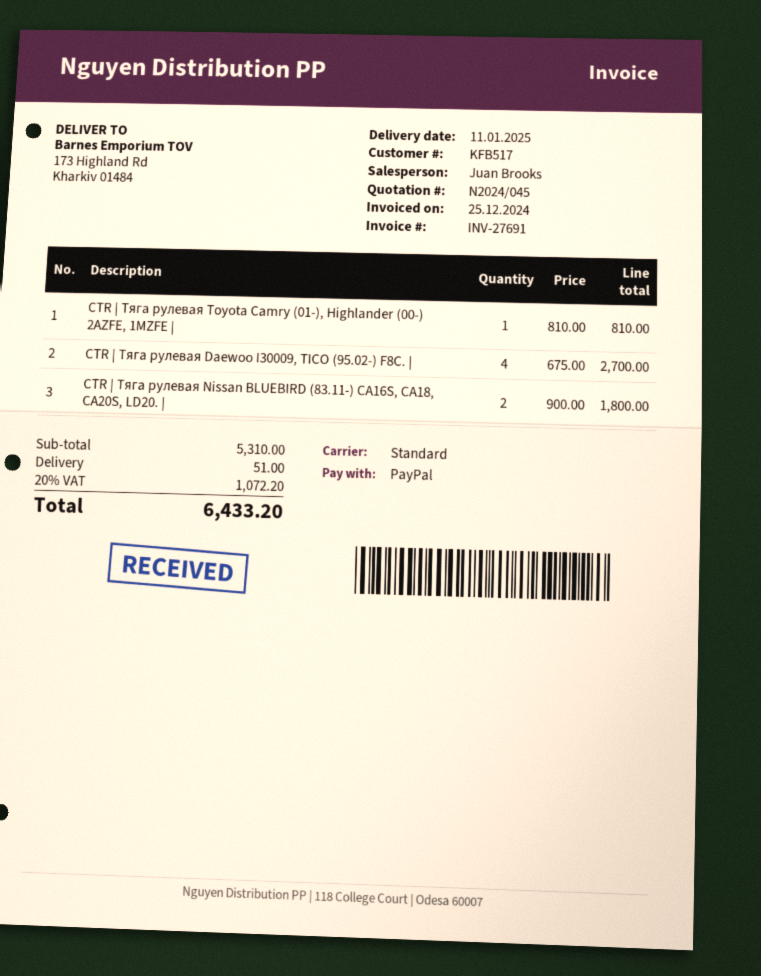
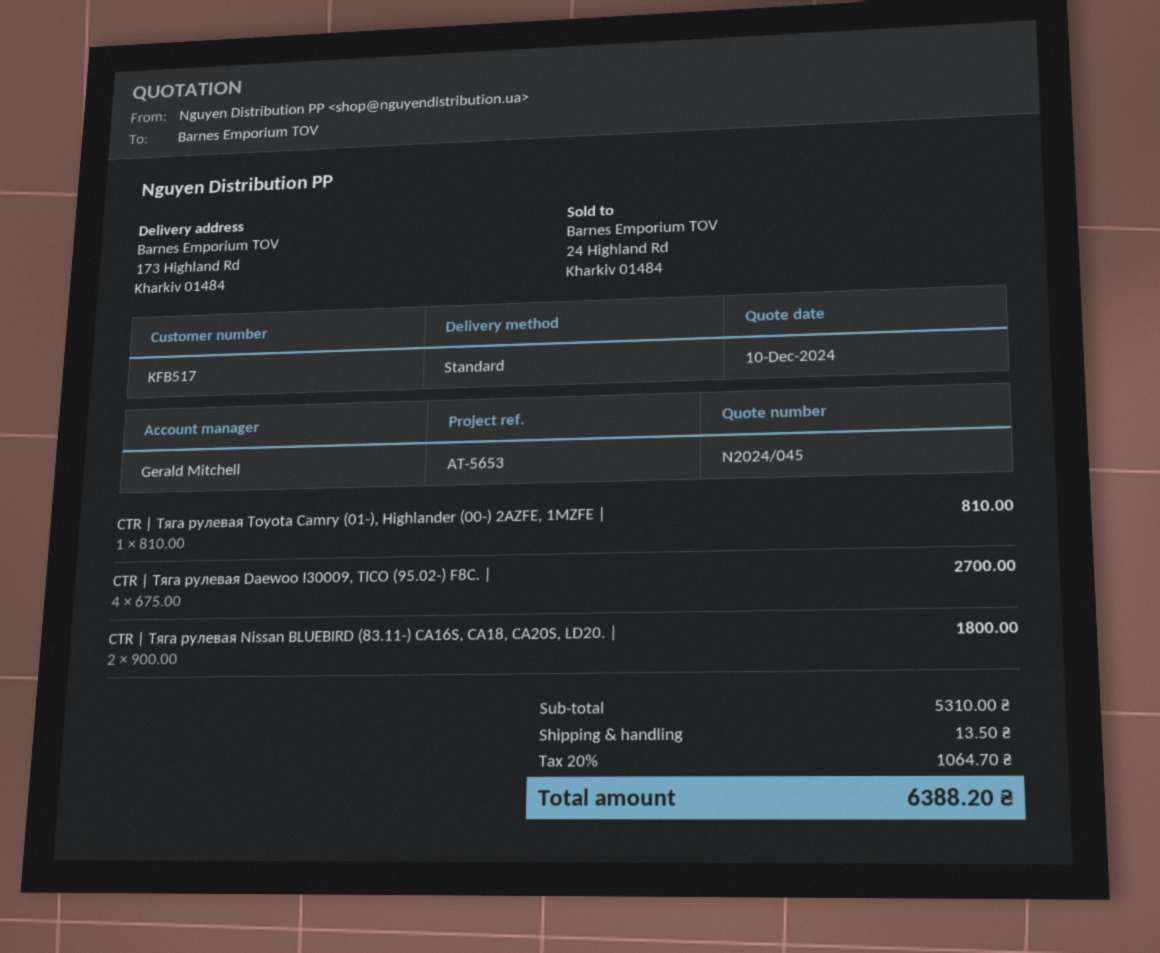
sales rep: Juan Brooks -> Gerald Mitchell
shipping: 51.00 -> 13.50
tax: 20% = 1072.20 -> 20% = 1064.70
total: 6433.20 -> 6388.20

